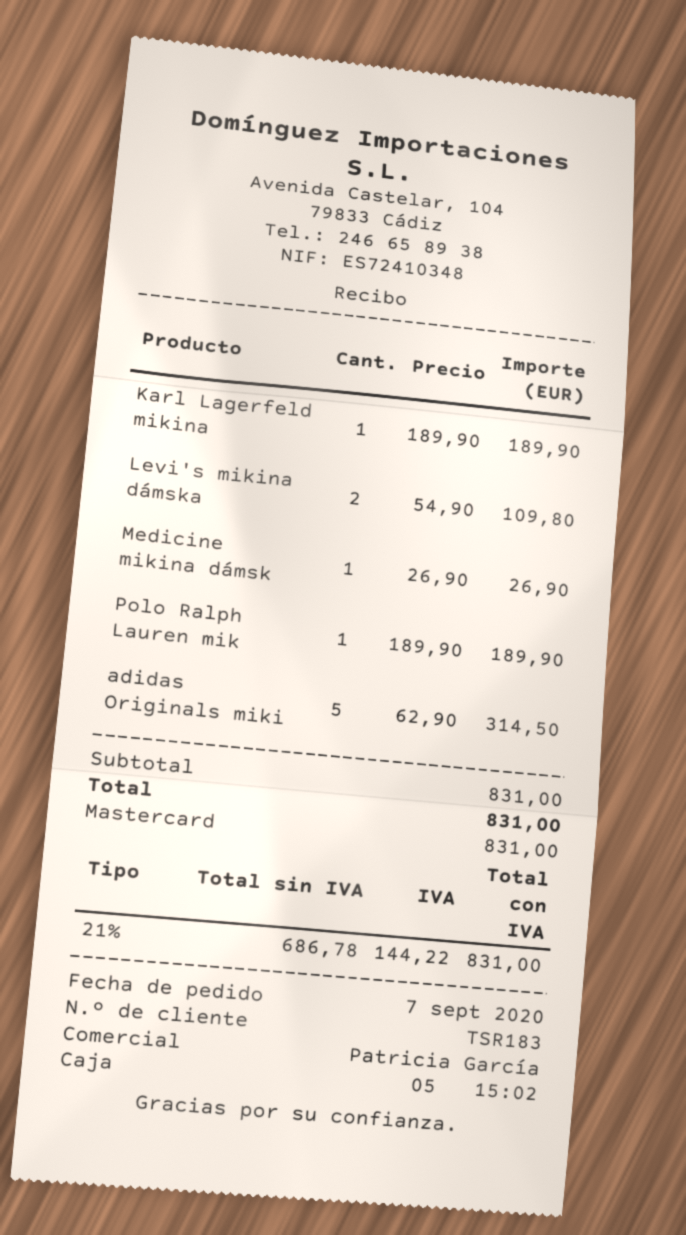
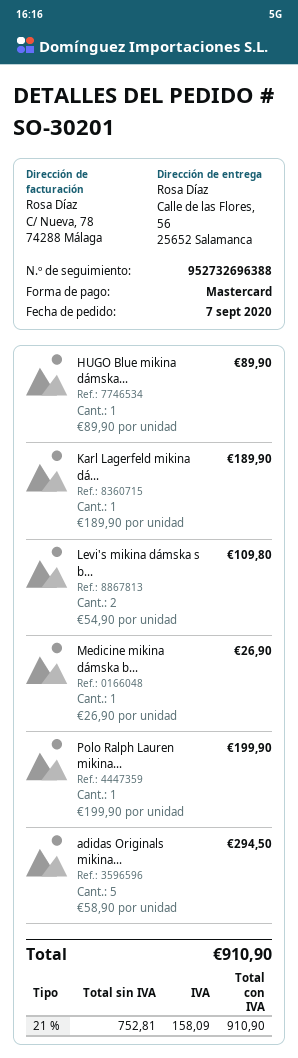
Polo Ralph Lauren mik: 1 x 189.90 = 189.90 -> 1 x 199.90 = 199.90
adidas Originals miki: 5 x 62.90 = 314.50 -> 5 x 58.90 = 294.50
HUGO Blue mikina dámska...: none -> 1 x 89.90 = 89.90
net: 686.78 -> 752.81
tax: 21% = 144.22 -> 21% = 158.09
total: 831.00 -> 910.90

